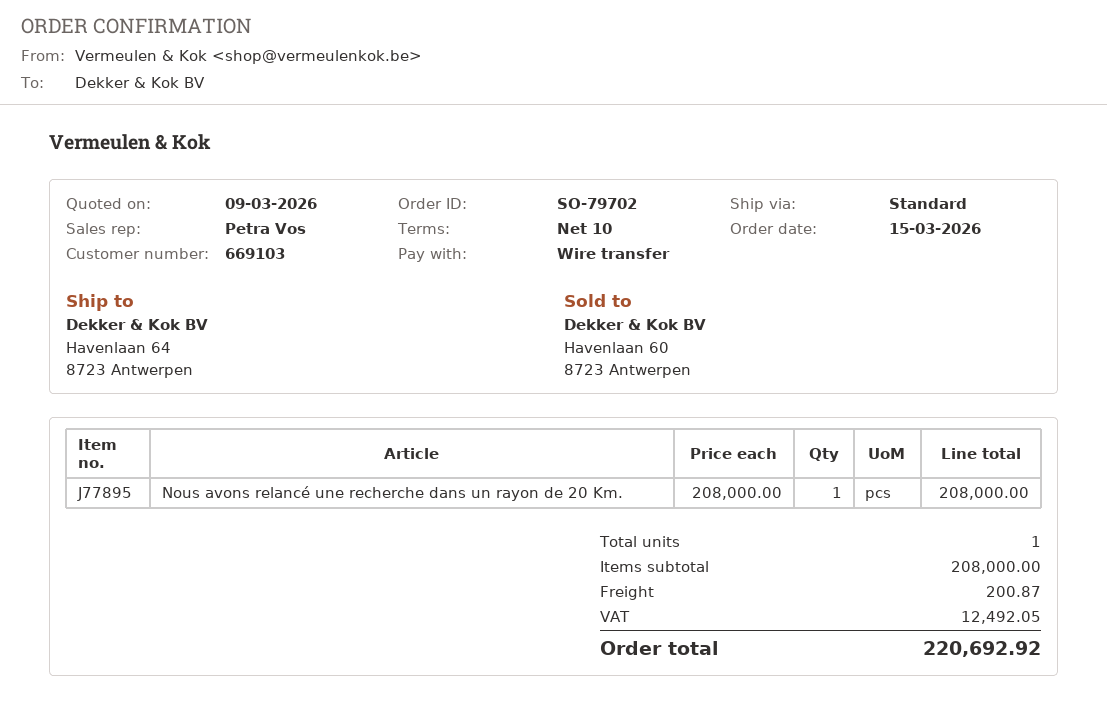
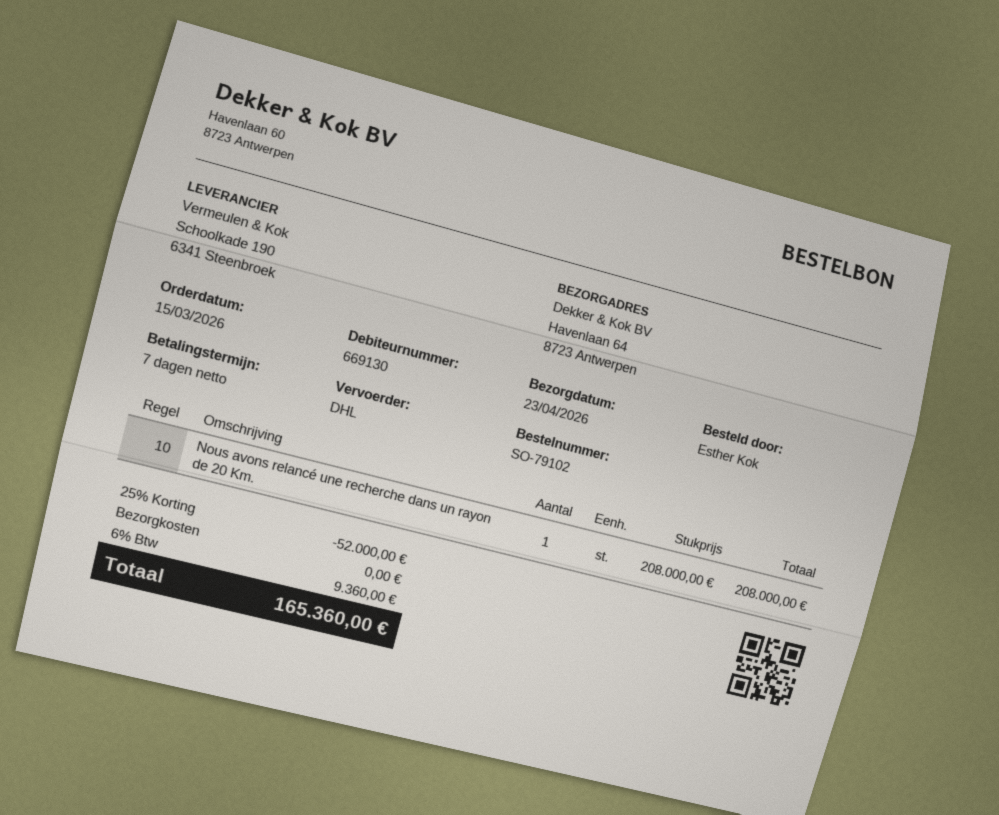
order number: SO-79702 -> SO-79102
payment terms: 10 days -> 7 days
customer number: 669103 -> 669130
shipping method: standard -> DHL
discount: none -> 25% = 52000.00
shipping: 200.87 -> 0.00
tax: 12492.05 -> 9360.00
total: 220692.92 -> 165360.00

